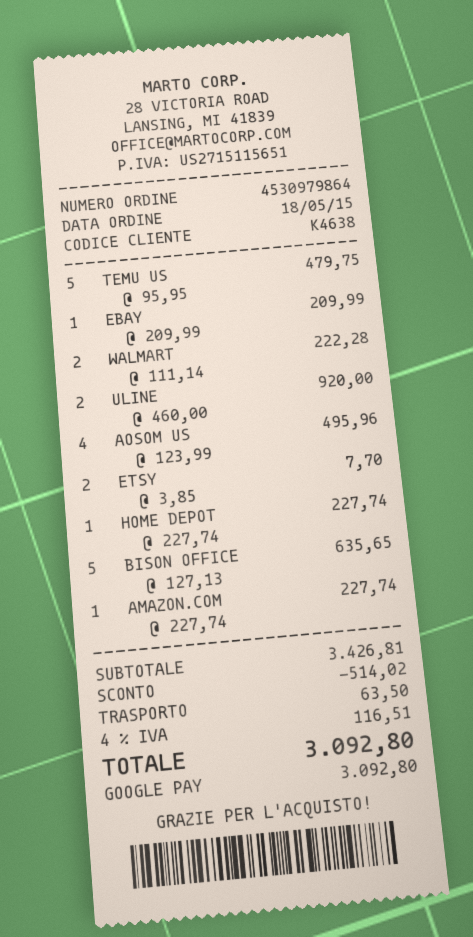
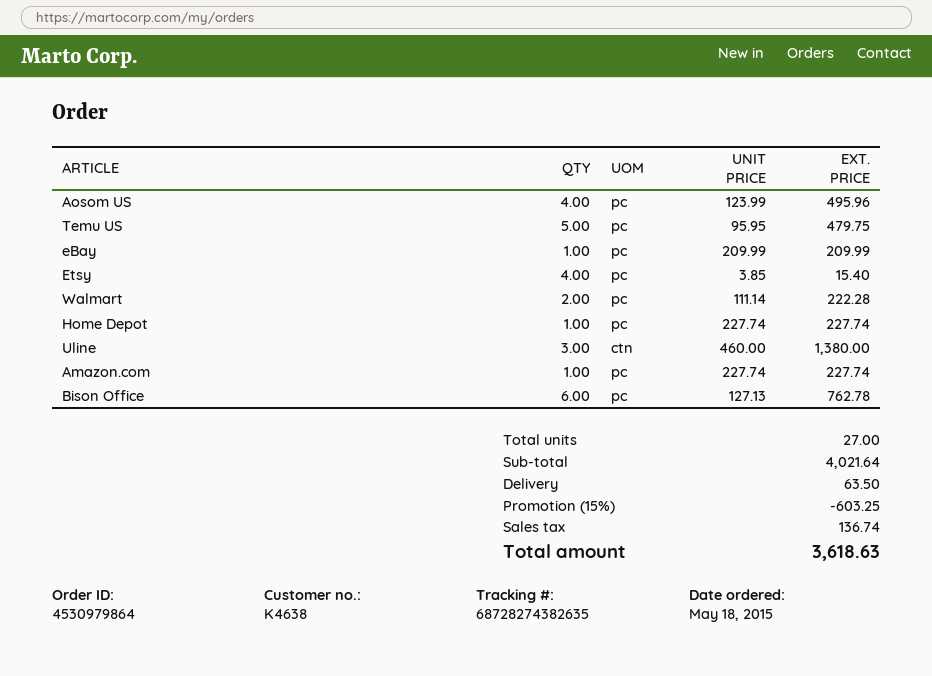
ULINE: 2 x 460.00 = 920.00 -> 3 x 460.00 = 1380.00
ETSY: 2 x 3.85 = 7.70 -> 4 x 3.85 = 15.40
BISON OFFICE: 5 x 127.13 = 635.65 -> 6 x 127.13 = 762.78
subtotal: 3426.81 -> 4021.64
discount: 514.02 -> 603.25
tax: 116.51 -> 136.74
total: 3092.80 -> 3618.63

